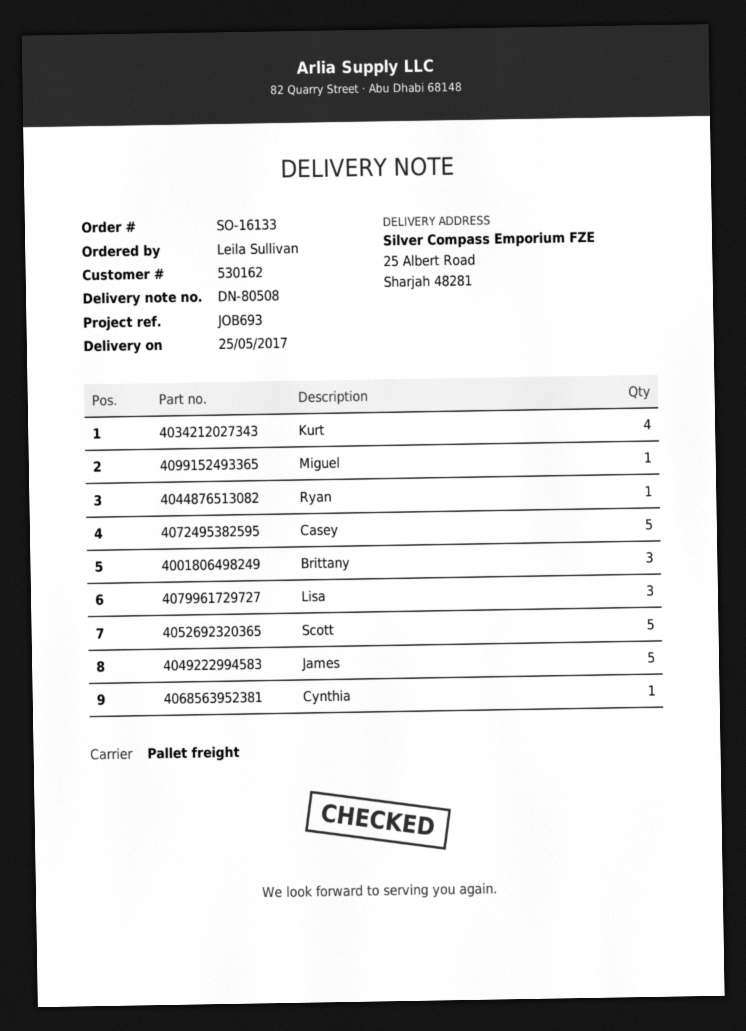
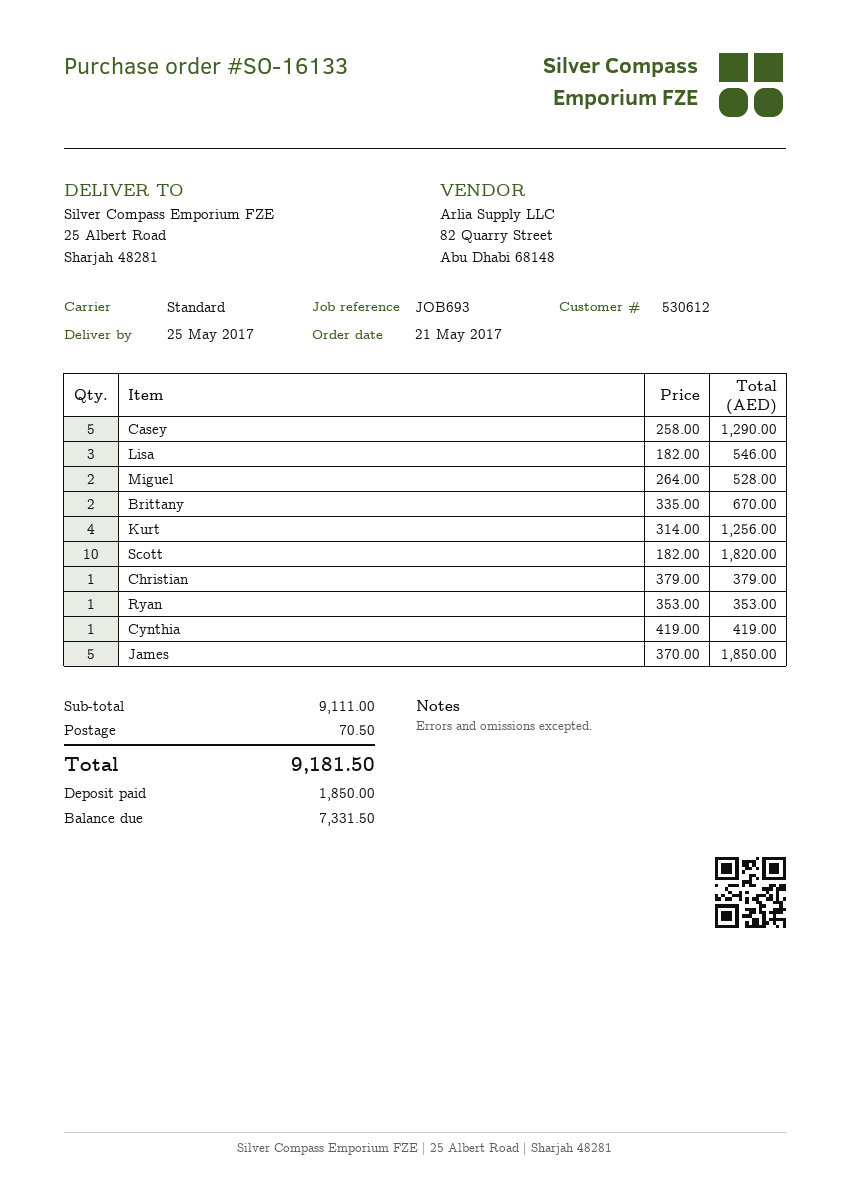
customer number: 530162 -> 530612
shipping method: pallet freight -> standard
Miguel: 1 -> 2
Brittany: 3 -> 2
Scott: 5 -> 10
Christian: none -> 1

